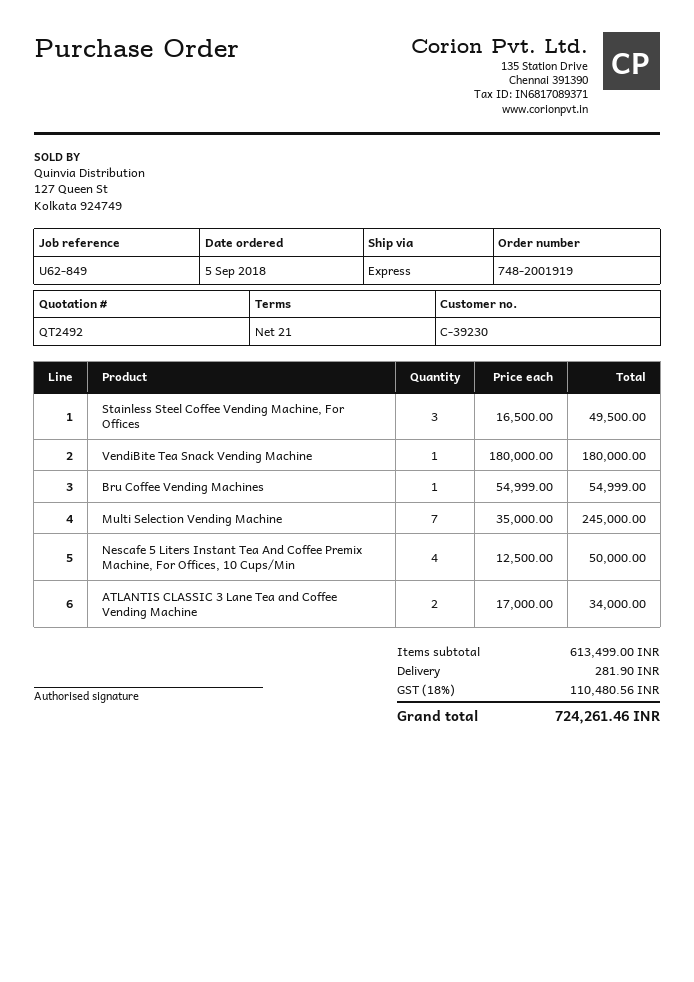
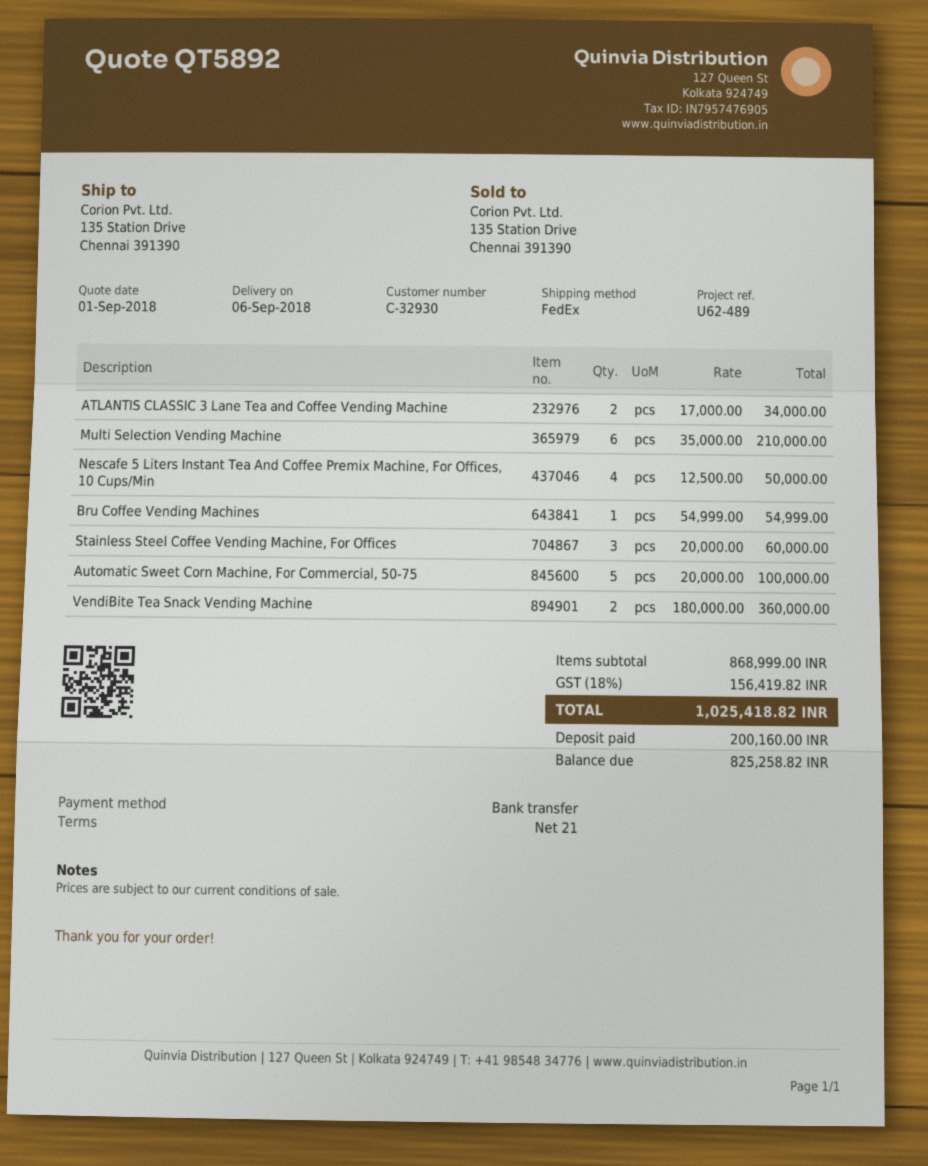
quote number: QT2492 -> QT5892
customer number: C-39230 -> C-32930
reference: U62-849 -> U62-489
shipping method: express -> FedEx
Stainless Steel Coffee Vending Machine, For Offices: 3 x 16500.00 = 49500.00 -> 3 x 20000.00 = 60000.00
VendiBite Tea Snack Vending Machine: 1 x 180000.00 = 180000.00 -> 2 x 180000.00 = 360000.00
Multi Selection Vending Machine: 7 x 35000.00 = 245000.00 -> 6 x 35000.00 = 210000.00
Automatic Sweet Corn Machine, For Commercial, 50-75: none -> 5 x 20000.00 = 100000.00
subtotal: 613499.00 -> 868999.00
shipping: 281.90 -> none
tax: 18% = 110480.56 -> 18% = 156419.82
total: 724261.46 -> 1025418.82

